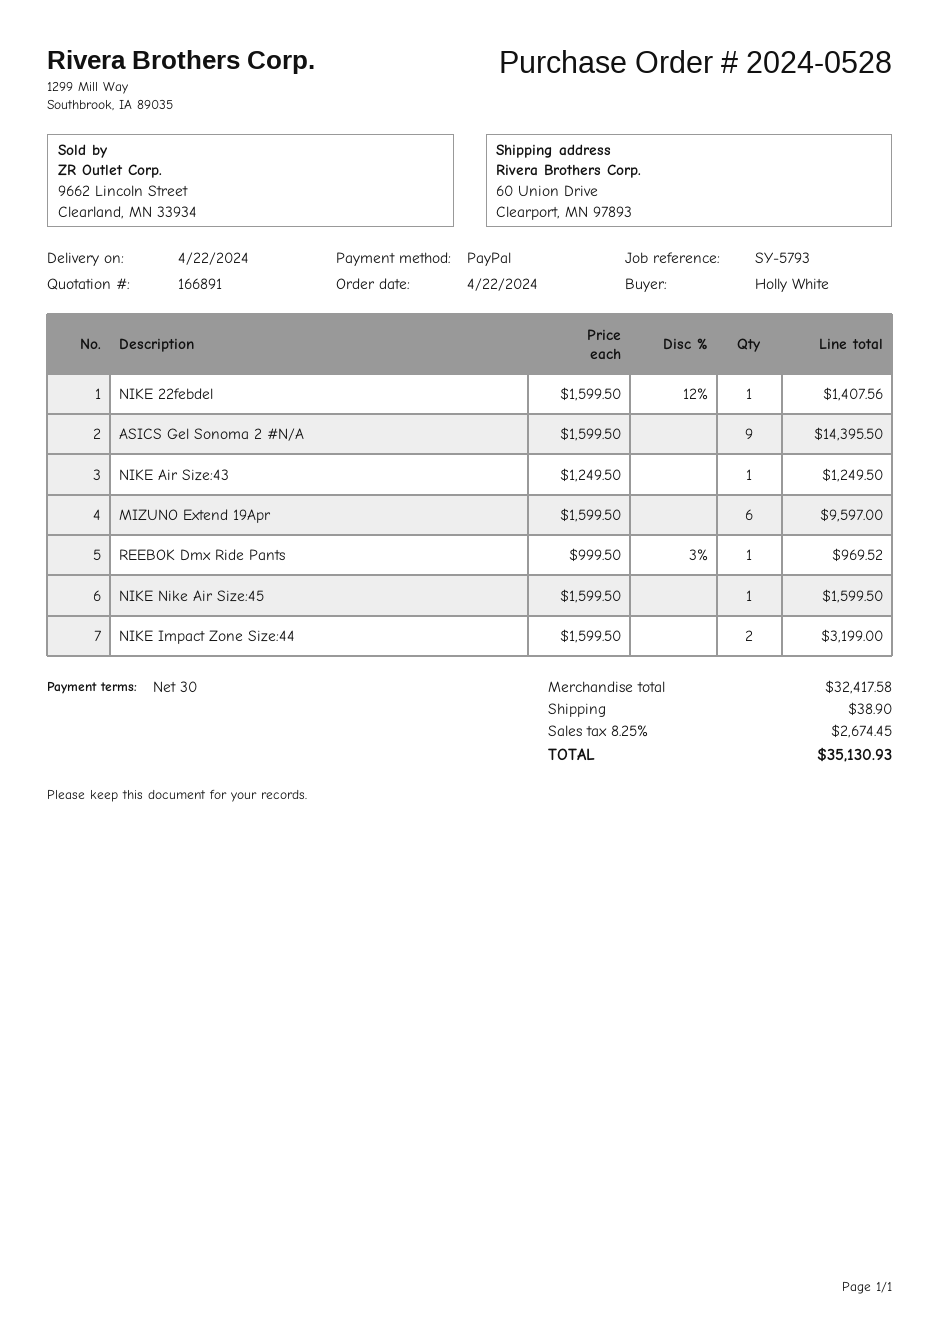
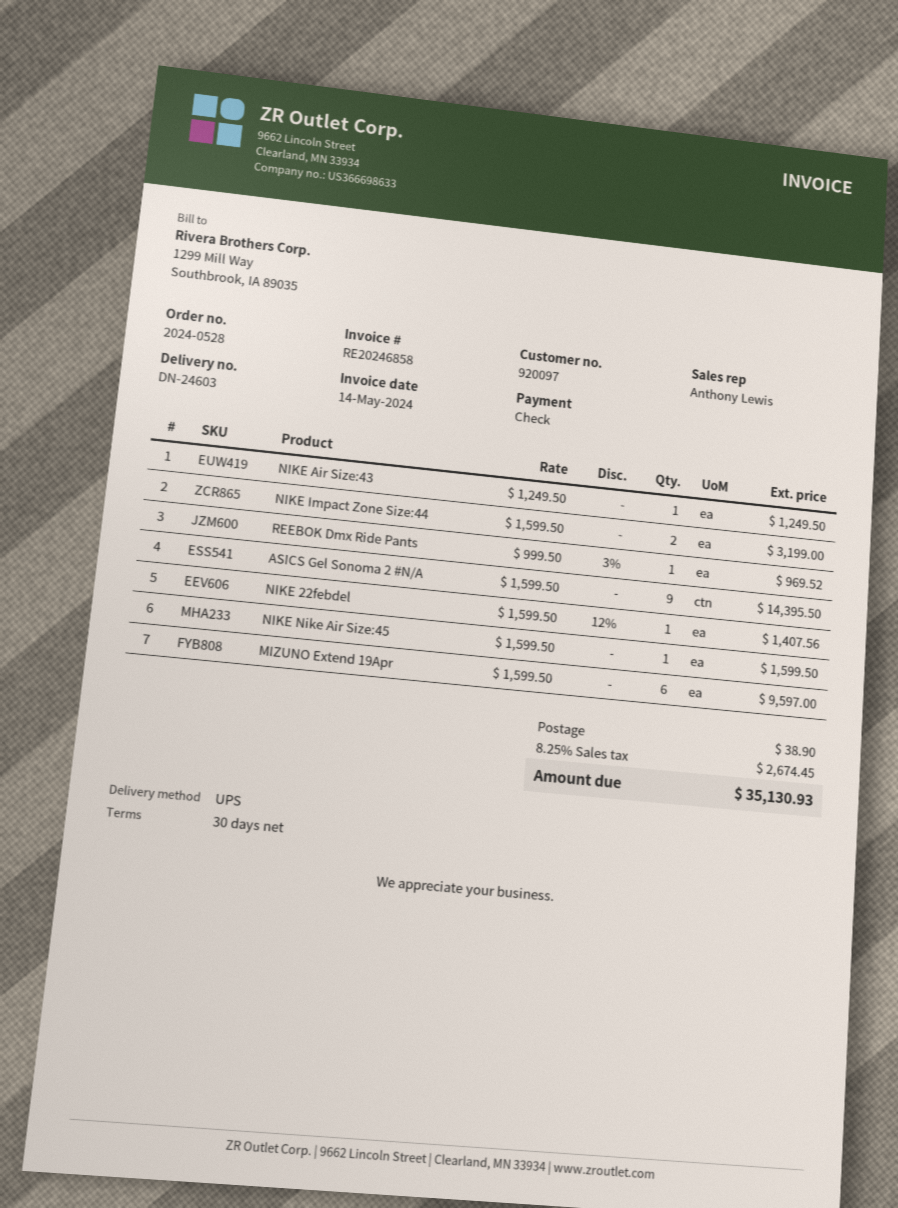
payment method: PayPal -> cheque

